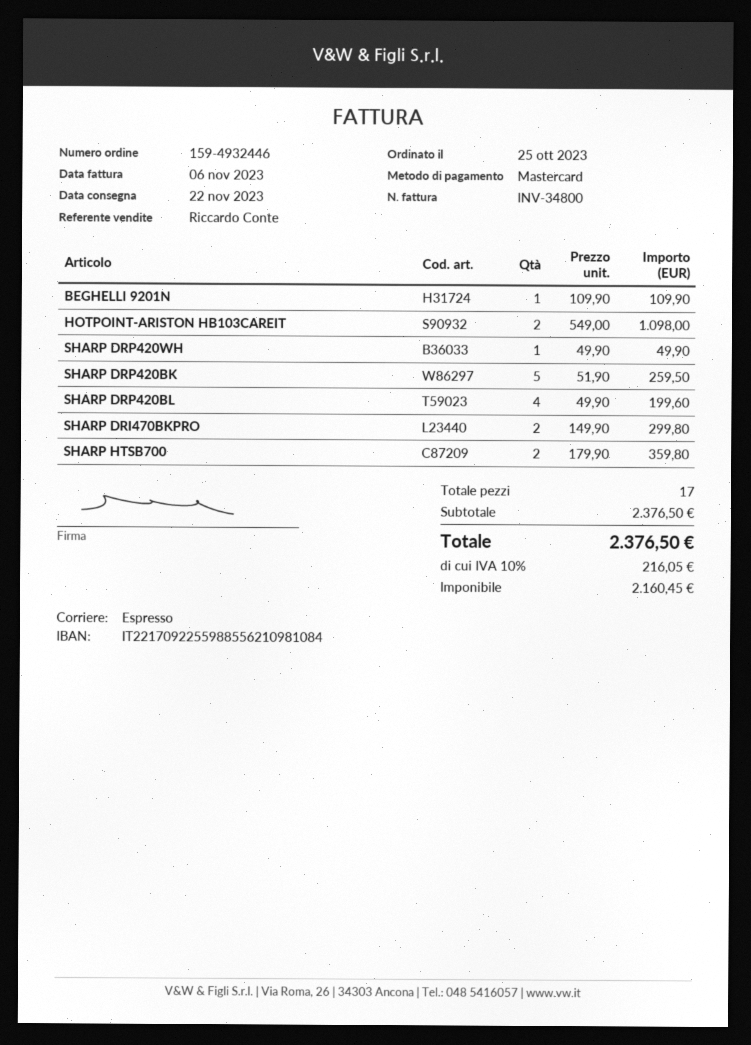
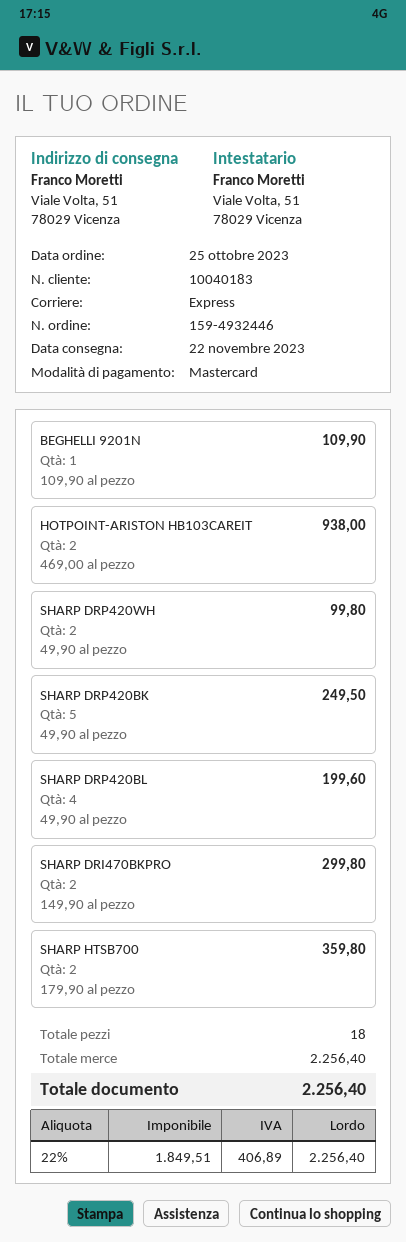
HOTPOINT-ARISTON HB103CAREIT: 2 x 549.00 = 1098.00 -> 2 x 469.00 = 938.00
SHARP DRP420WH: 1 x 49.90 = 49.90 -> 2 x 49.90 = 99.80
SHARP DRP420BK: 5 x 51.90 = 259.50 -> 5 x 49.90 = 249.50
total quantity: 17 -> 18
subtotal: 2376.50 -> 2256.40
net: 2160.45 -> 1849.51
tax: 10% = 216.05 -> 22% = 406.89
total: 2376.50 -> 2256.40

